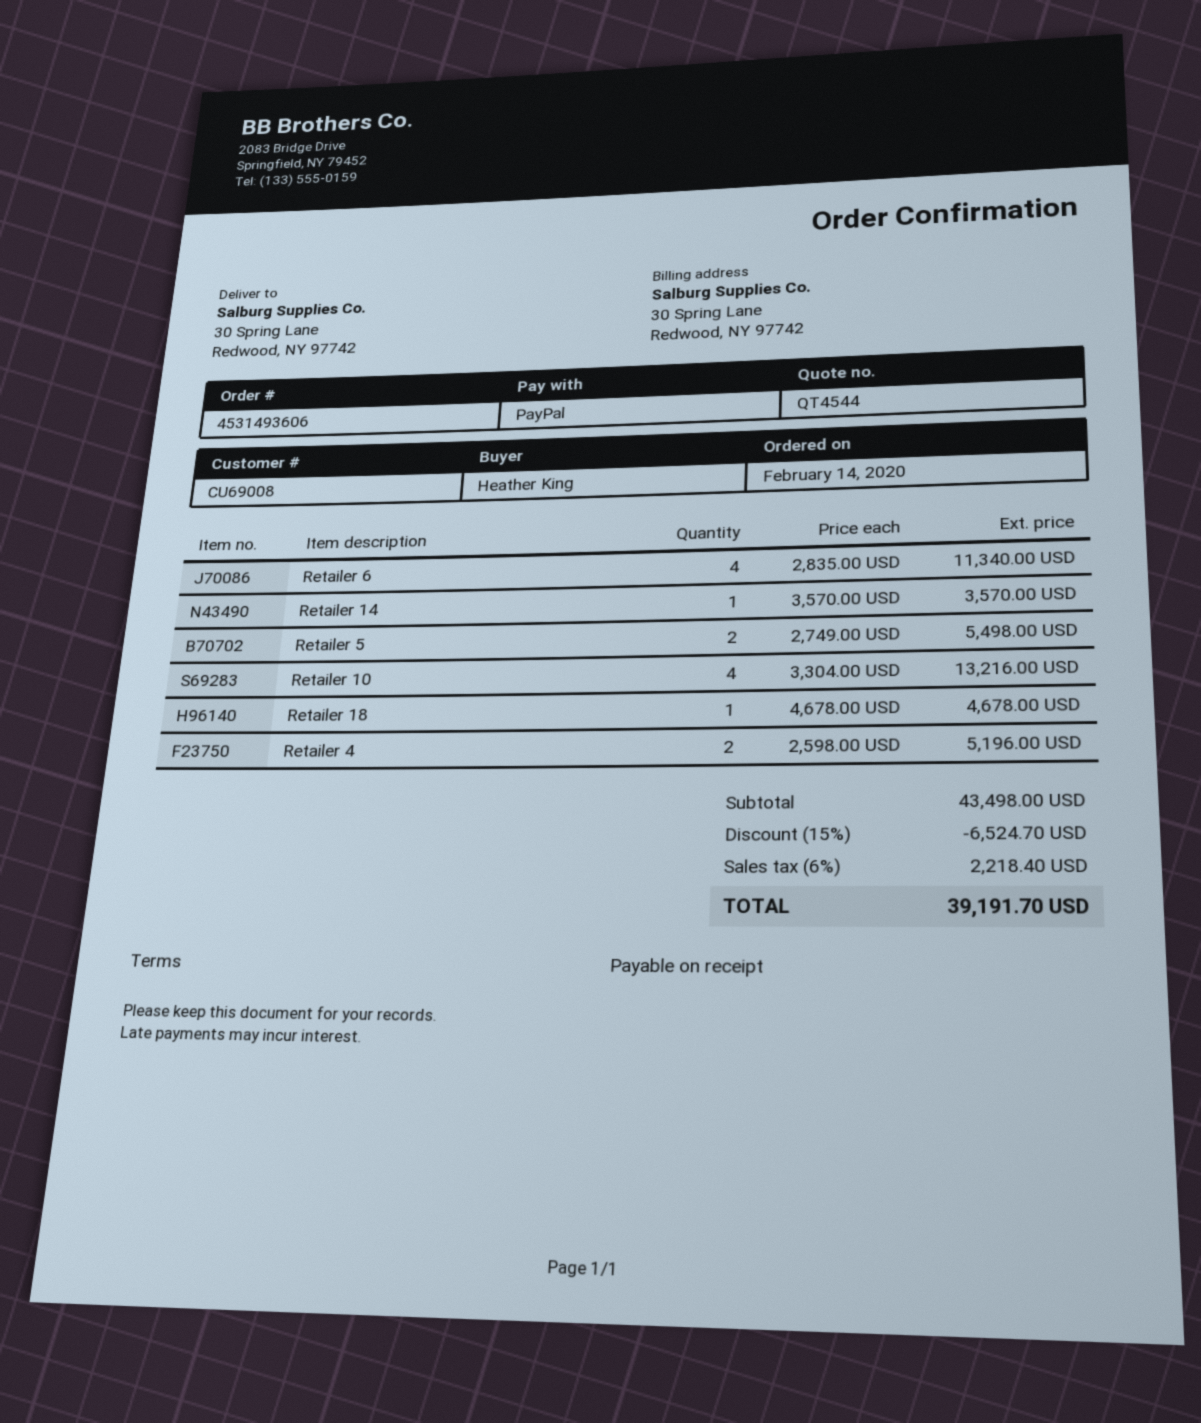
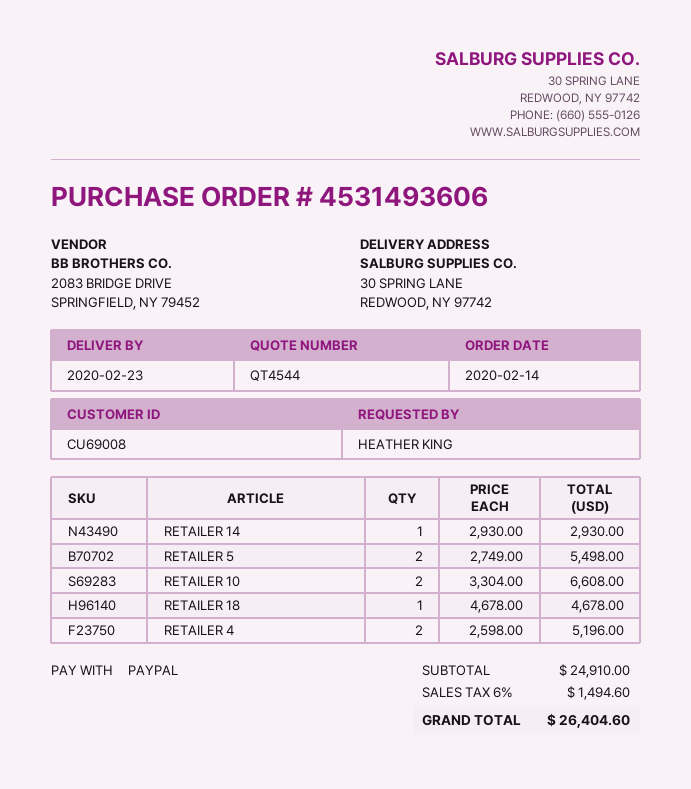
Retailer 6: 4 x 2835.00 = 11340.00 -> none
Retailer 14: 1 x 3570.00 = 3570.00 -> 1 x 2930.00 = 2930.00
Retailer 10: 4 x 3304.00 = 13216.00 -> 2 x 3304.00 = 6608.00
subtotal: 43498.00 -> 24910.00
discount: 15% = 6524.70 -> none
tax: 6% = 2218.40 -> 6% = 1494.60
total: 39191.70 -> 26404.60

